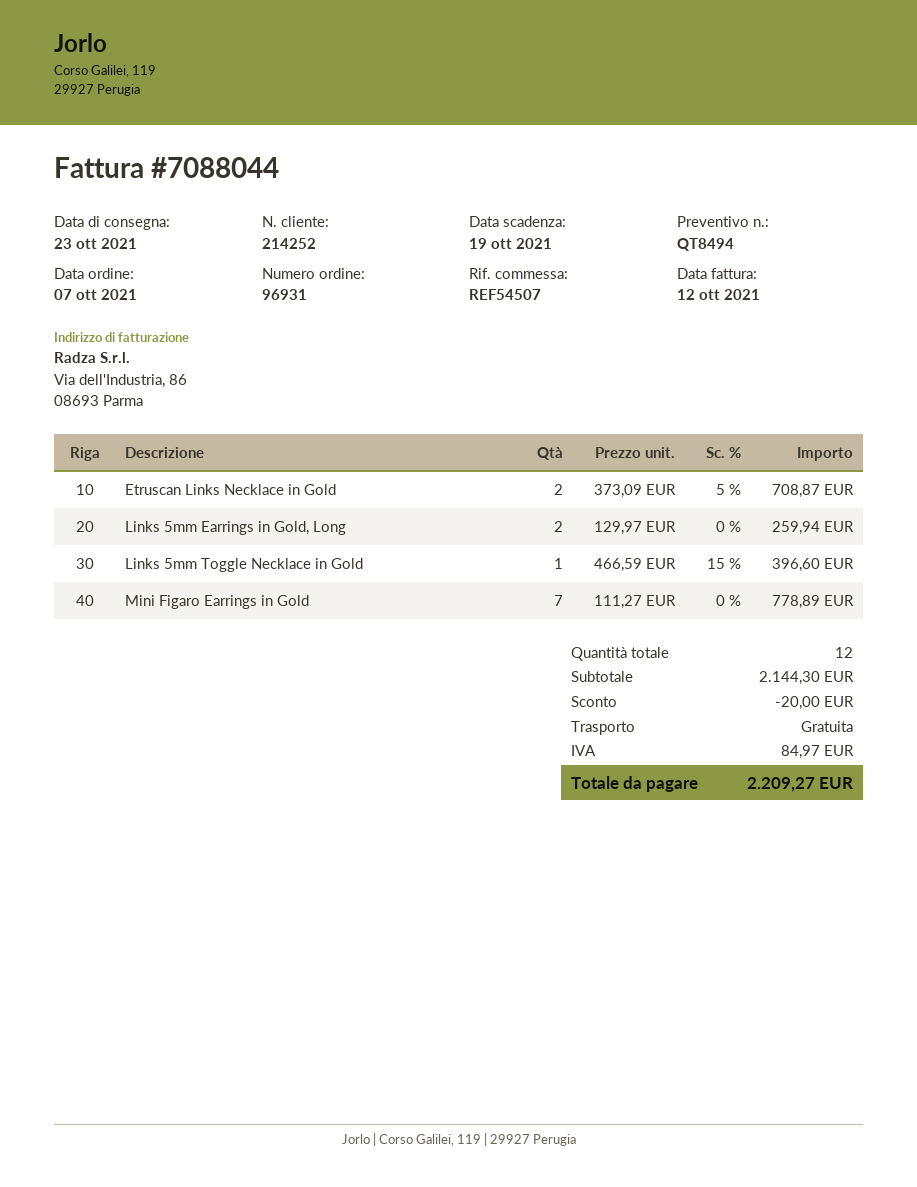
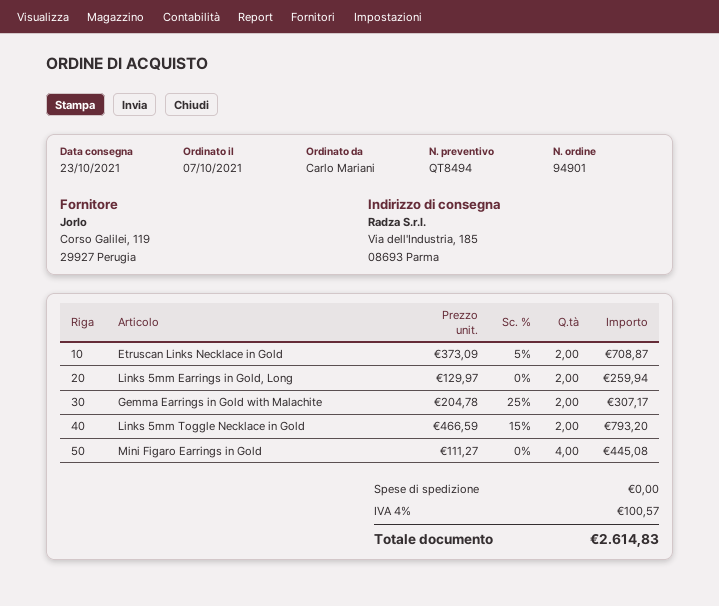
order number: 96931 -> 94901
Links 5mm Toggle Necklace in Gold: 1 x 466.59 - 15% = 396.60 -> 2 x 466.59 - 15% = 793.20
Mini Figaro Earrings in Gold: 7 x 111.27 = 778.89 -> 4 x 111.27 = 445.08
Gemma Earrings in Gold with Malachite: none -> 2 x 204.78 - 25% = 307.17
discount: 20.00 -> none
tax: 84.97 -> 100.57
total: 2209.27 -> 2614.83

